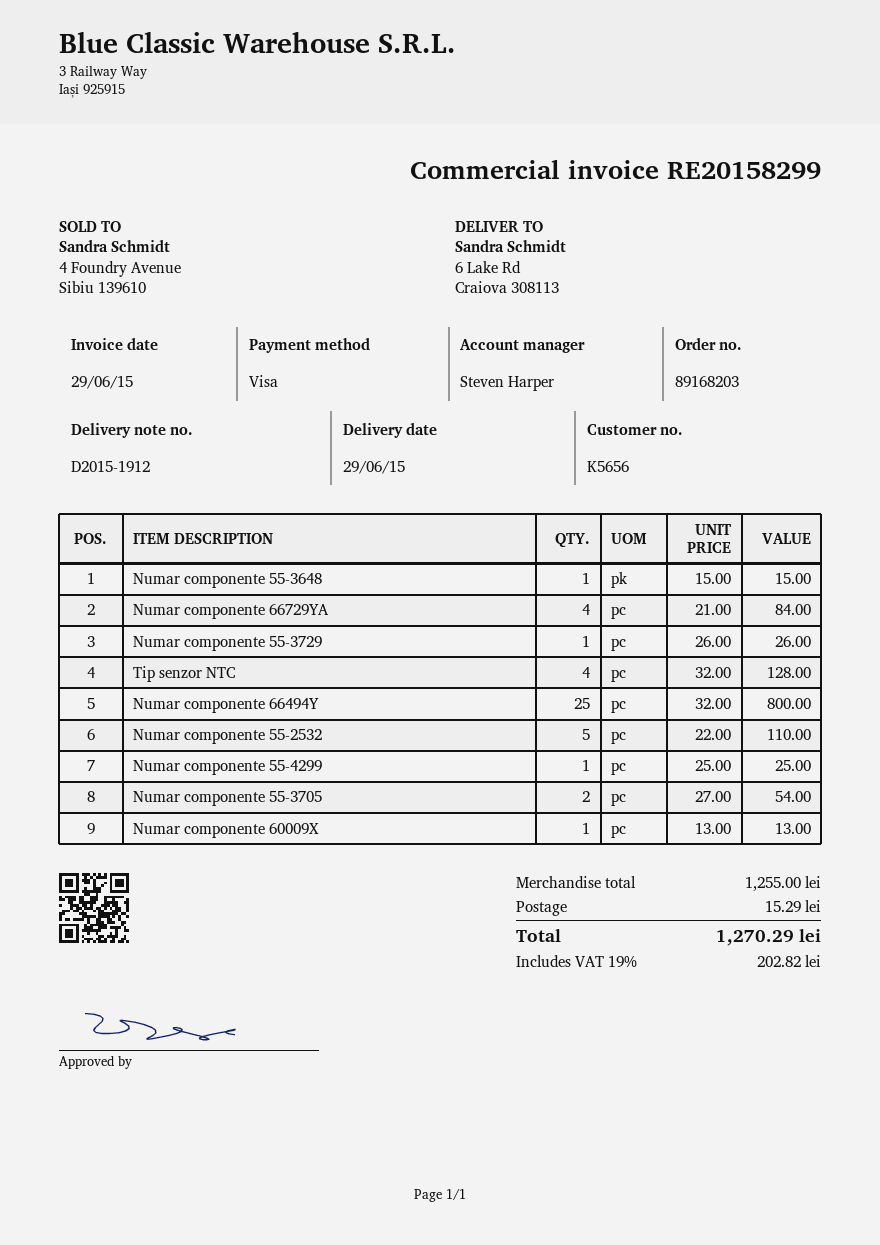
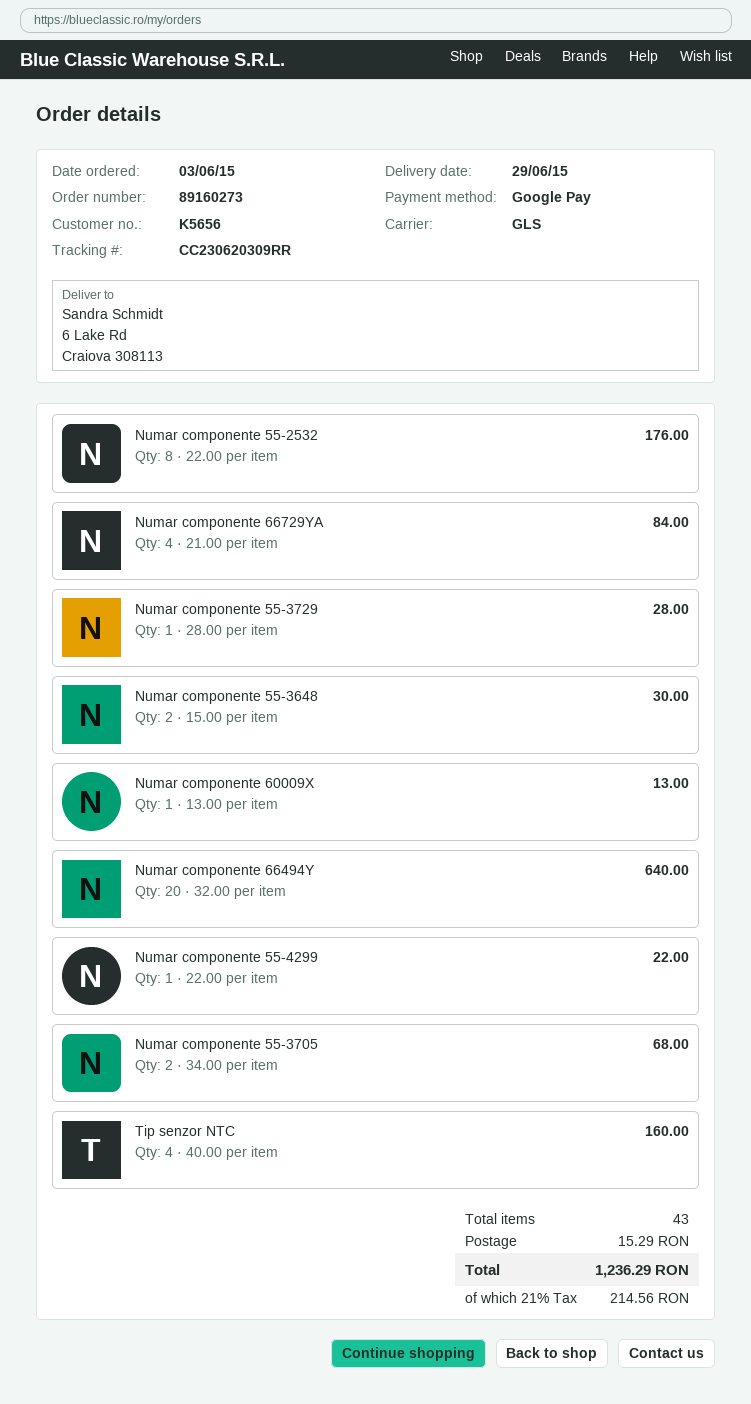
order number: 89168203 -> 89160273
payment method: Visa -> Google Pay
Numar componente 55-3648: 1 x 15.00 = 15.00 -> 2 x 15.00 = 30.00
Numar componente 55-3729: 1 x 26.00 = 26.00 -> 1 x 28.00 = 28.00
Tip senzor NTC: 4 x 32.00 = 128.00 -> 4 x 40.00 = 160.00
Numar componente 66494Y: 25 x 32.00 = 800.00 -> 20 x 32.00 = 640.00
Numar componente 55-2532: 5 x 22.00 = 110.00 -> 8 x 22.00 = 176.00
Numar componente 55-4299: 1 x 25.00 = 25.00 -> 1 x 22.00 = 22.00
Numar componente 55-3705: 2 x 27.00 = 54.00 -> 2 x 34.00 = 68.00
tax: 19% = 202.82 -> 21% = 214.56
total: 1270.29 -> 1236.29

